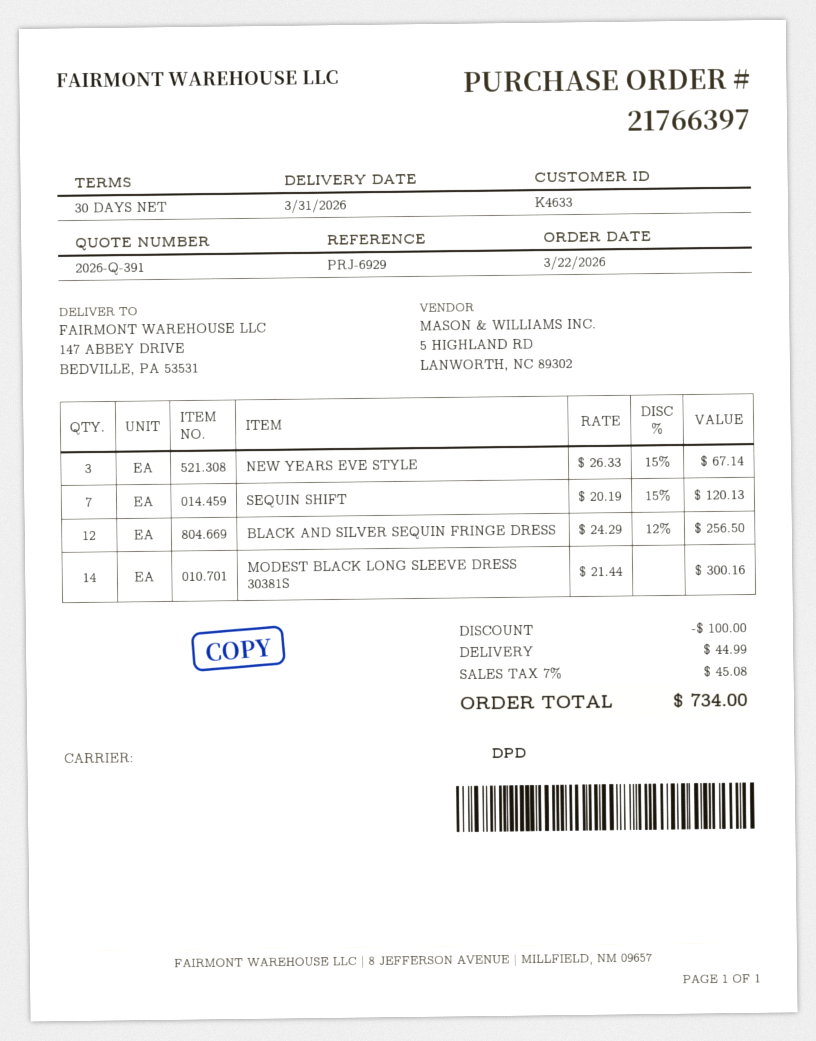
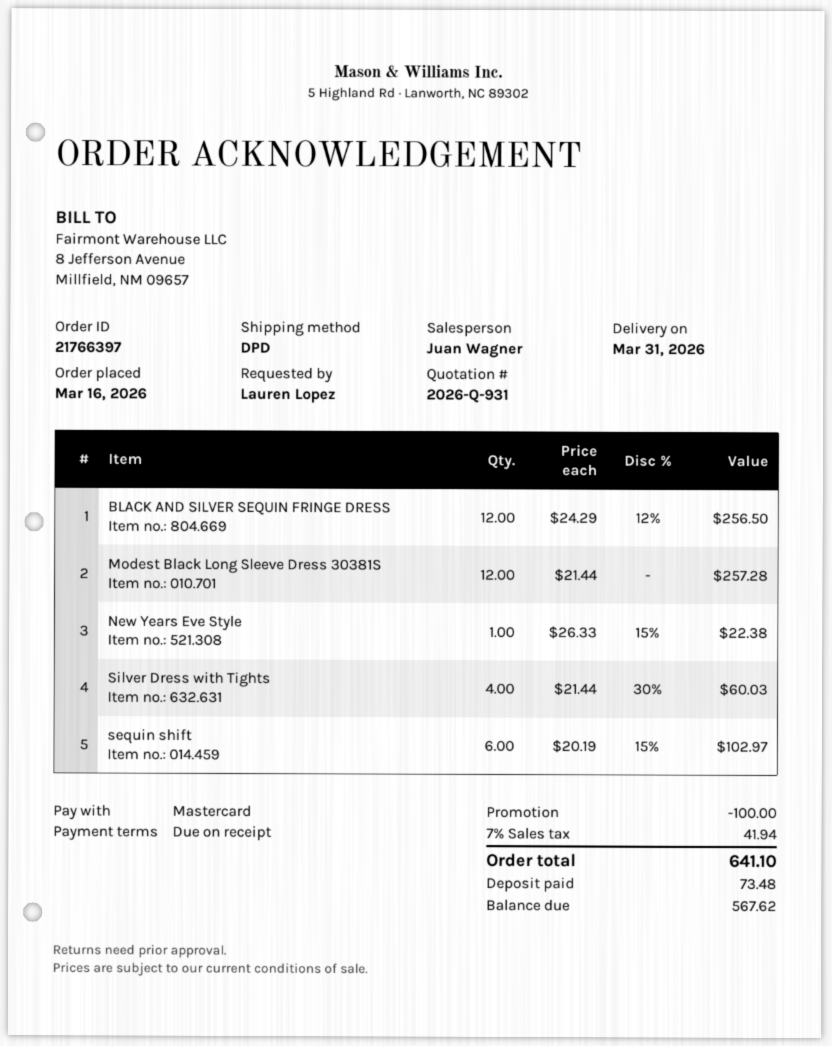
quote number: 2026-Q-391 -> 2026-Q-931
order date: 2026-03-22 -> 2026-03-16
payment terms: 30 days -> on receipt
NEW YEARS EVE STYLE: 3 x 26.33 - 15% = 67.14 -> 1 x 26.33 - 15% = 22.38
SEQUIN SHIFT: 7 x 20.19 - 15% = 120.13 -> 6 x 20.19 - 15% = 102.97
MODEST BLACK LONG SLEEVE DRESS 30381S: 14 x 21.44 = 300.16 -> 12 x 21.44 = 257.28
Silver Dress with Tights: none -> 4 x 21.44 - 30% = 60.03
shipping: 44.99 -> none
tax: 7% = 45.08 -> 7% = 41.94
total: 734.00 -> 641.10

